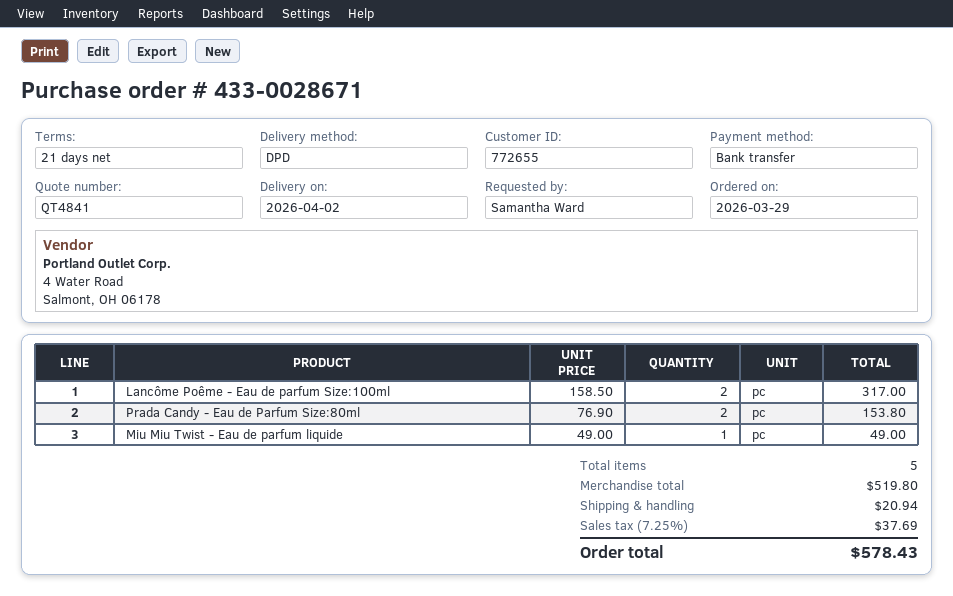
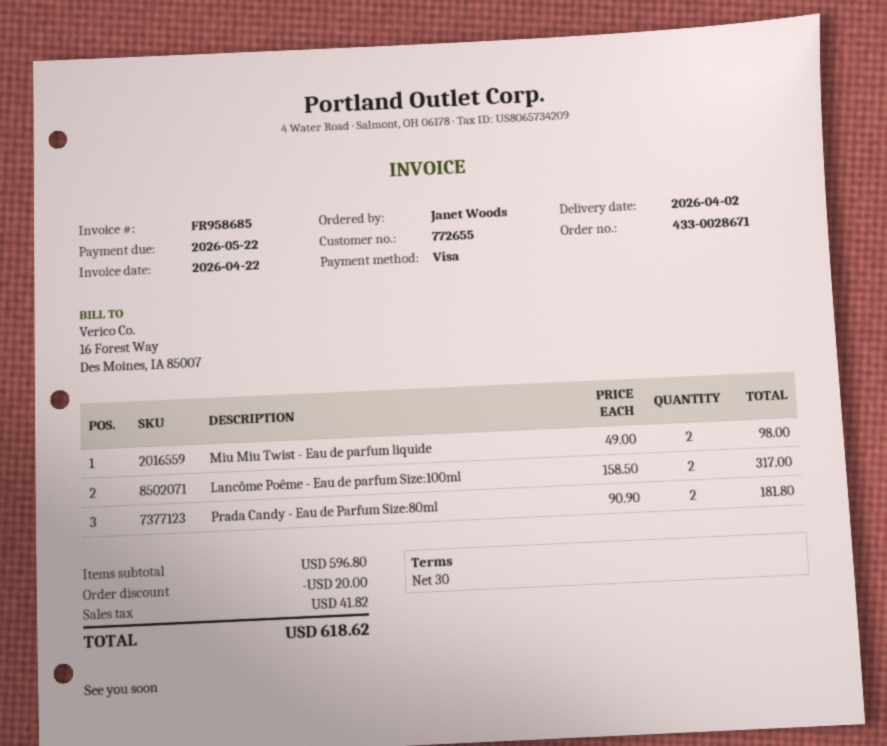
payment terms: 21 days -> 30 days
ordered by: Samantha Ward -> Janet Woods
payment method: bank transfer -> Visa
Prada Candy - Eau de Parfum Size:80ml: 2 x 76.90 = 153.80 -> 2 x 90.90 = 181.80
Miu Miu Twist - Eau de parfum liquide: 1 x 49.00 = 49.00 -> 2 x 49.00 = 98.00
subtotal: 519.80 -> 596.80
discount: none -> 20.00
shipping: 20.94 -> none
tax: 37.69 -> 41.82
total: 578.43 -> 618.62

